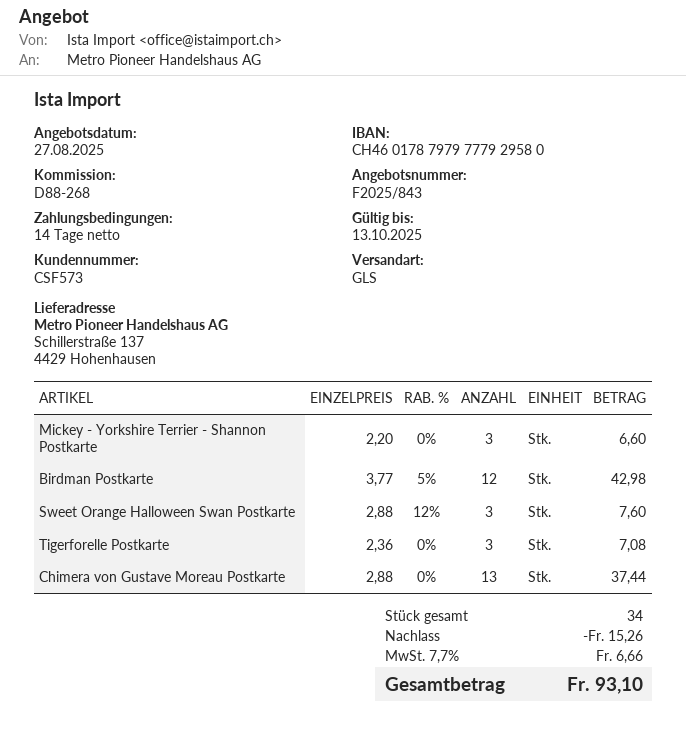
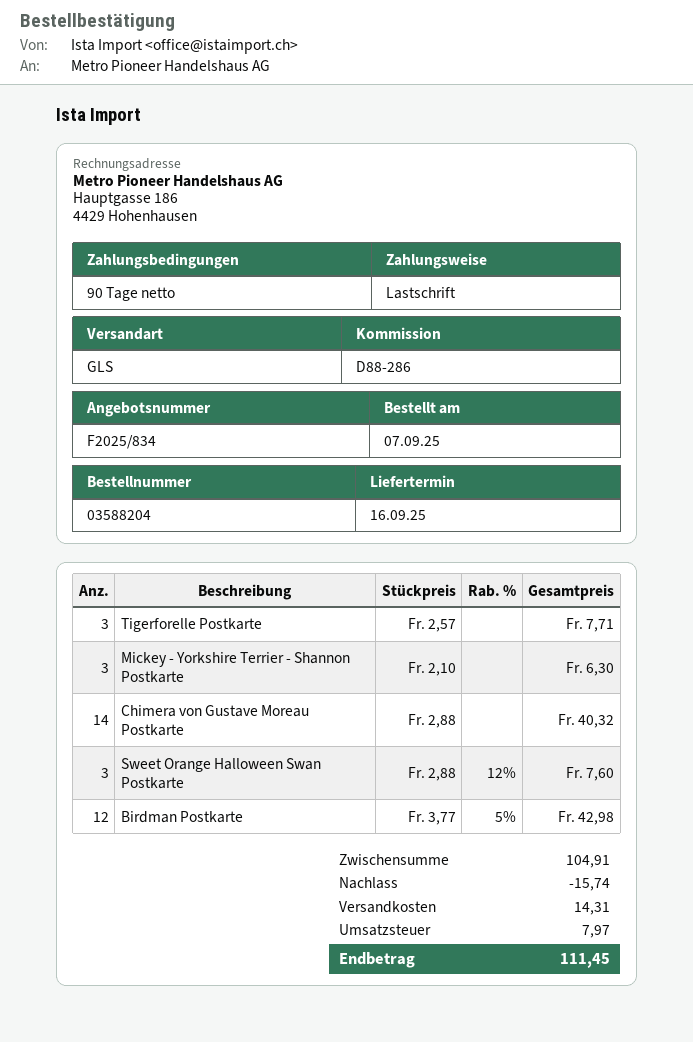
quote number: F2025/843 -> F2025/834
payment terms: 14 days -> 90 days
reference: D88-268 -> D88-286
Mickey - Yorkshire Terrier - Shannon Postkarte: 3 x 2.20 = 6.60 -> 3 x 2.10 = 6.30
Tigerforelle Postkarte: 3 x 2.36 = 7.08 -> 3 x 2.57 = 7.71
Chimera von Gustave Moreau Postkarte: 13 x 2.88 = 37.44 -> 14 x 2.88 = 40.32
discount: 15.26 -> 15.74
shipping: none -> 14.31
tax: 6.66 -> 7.97
total: 93.10 -> 111.45

